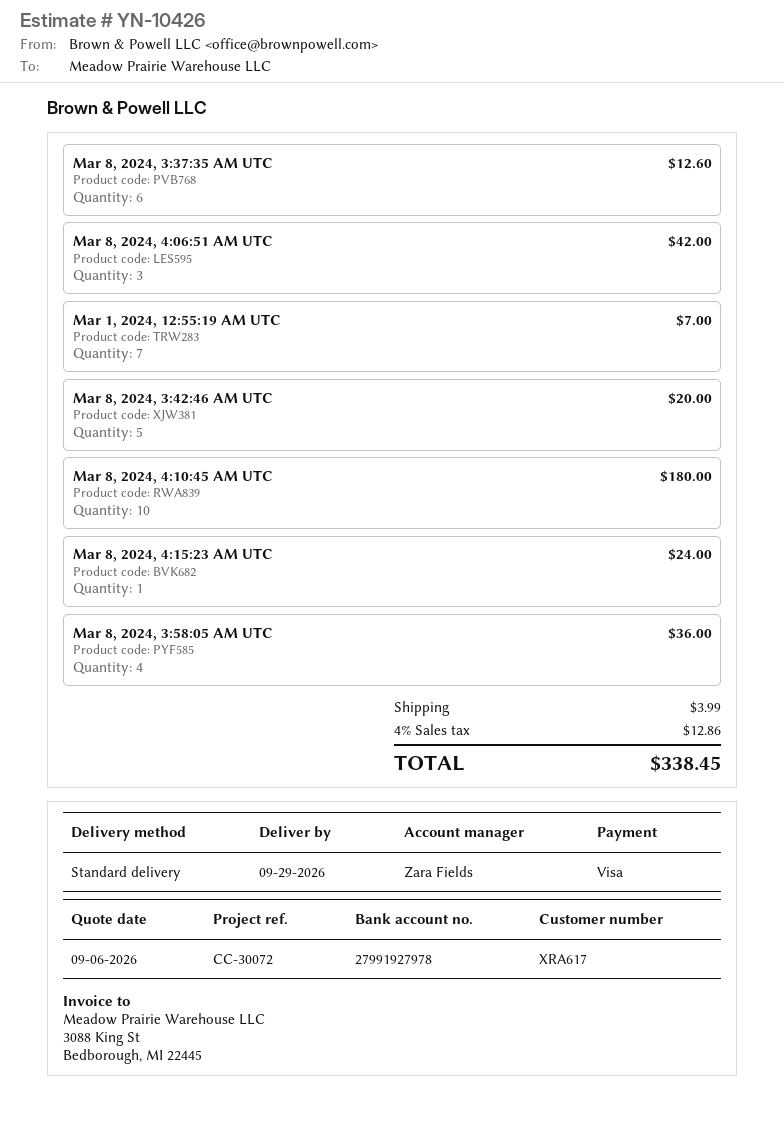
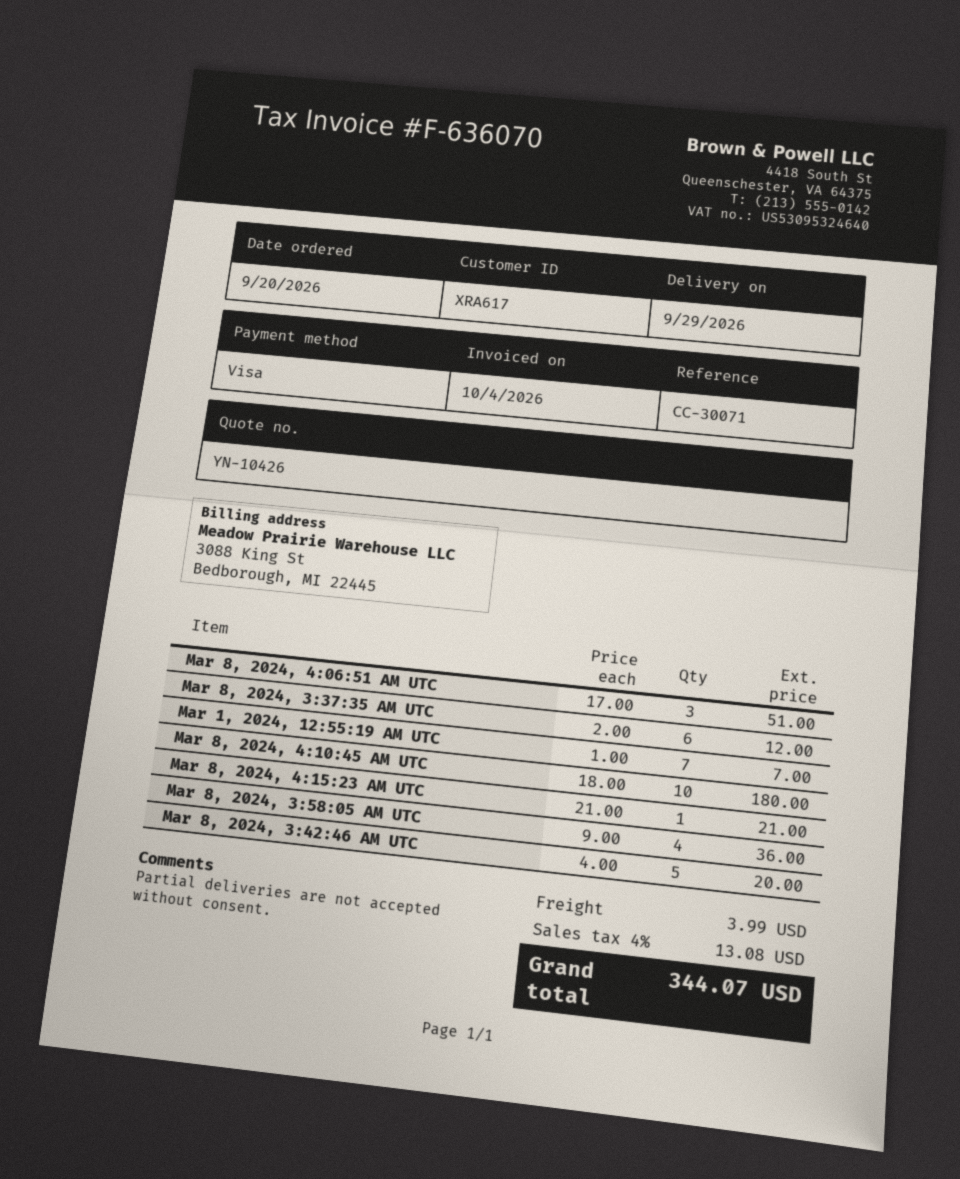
reference: CC-30072 -> CC-30071
Mar 8, 2024, 3:37:35 AM UTC: 6 for 12.60 -> 6 for 12.00
Mar 8, 2024, 4:06:51 AM UTC: 3 for 42.00 -> 3 for 51.00
Mar 8, 2024, 4:15:23 AM UTC: 1 for 24.00 -> 1 for 21.00
tax: 4% = 12.86 -> 4% = 13.08
total: 338.45 -> 344.07

